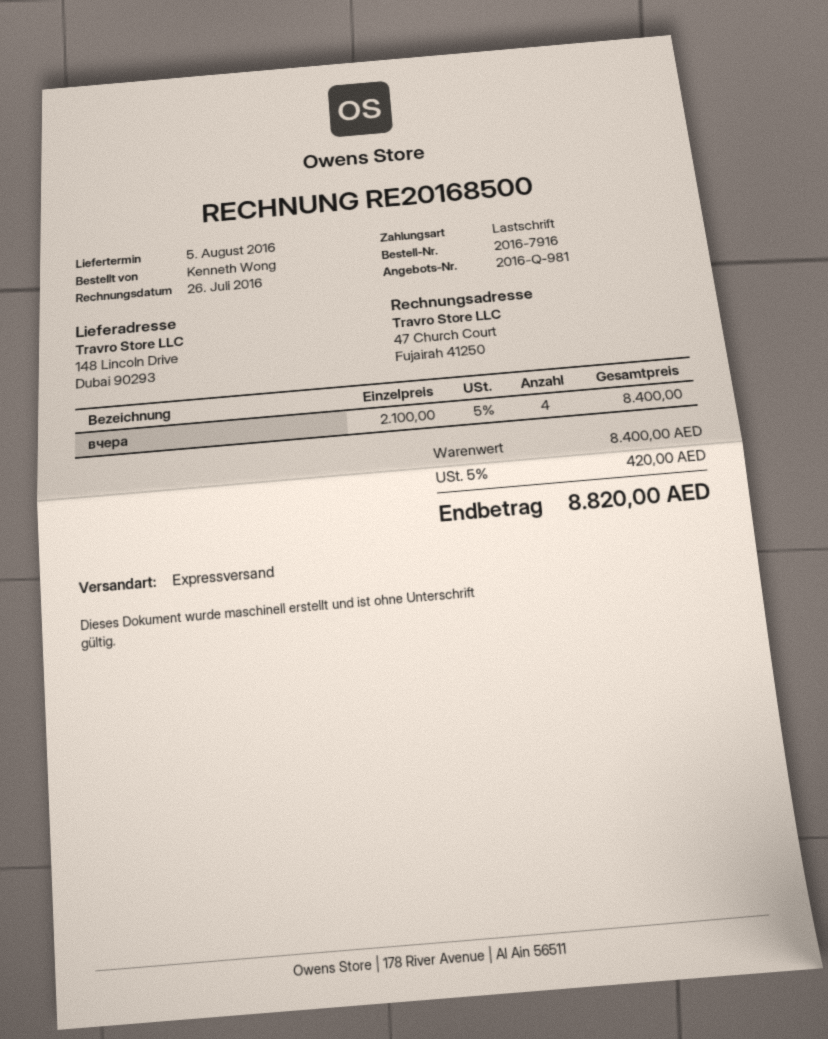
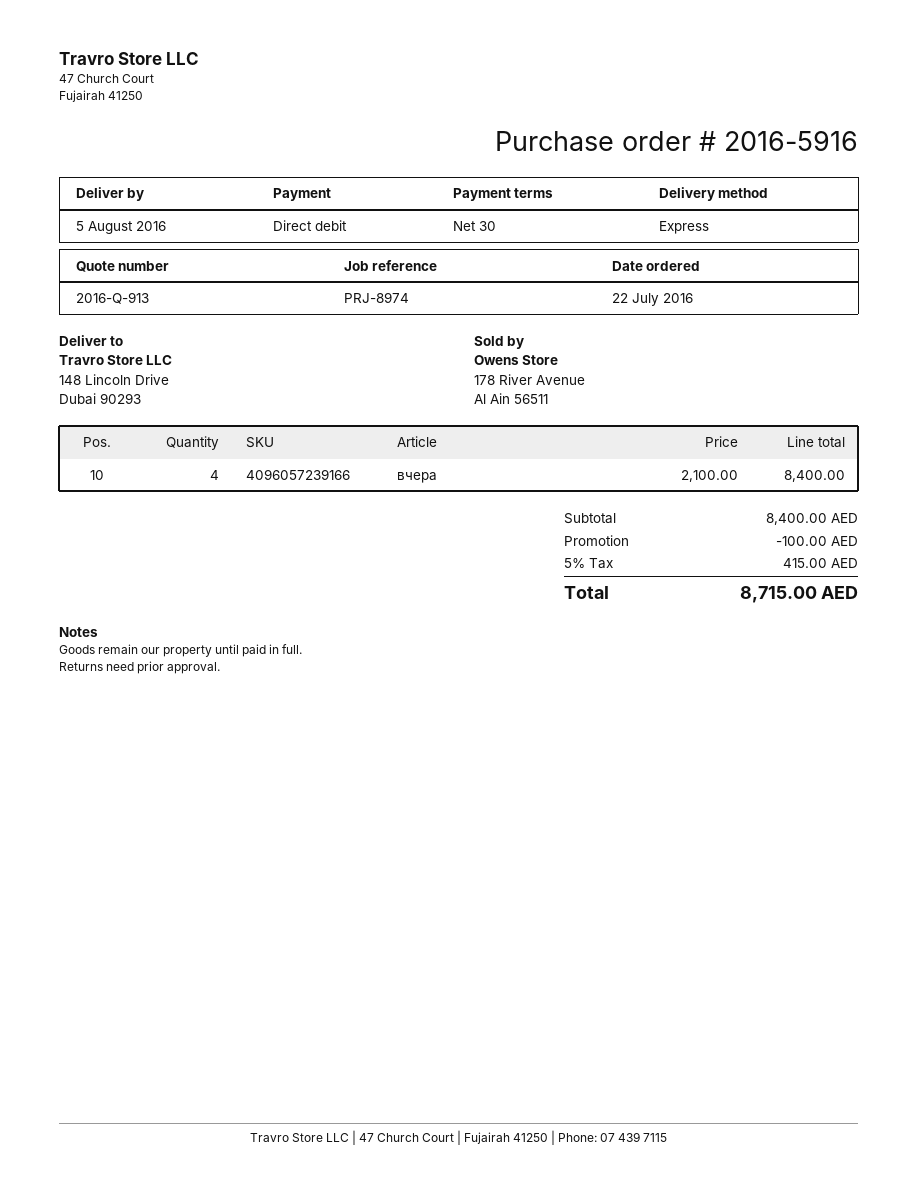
quote number: 2016-Q-981 -> 2016-Q-913
order number: 2016-7916 -> 2016-5916
discount: none -> 100.00
tax: 5% = 420.00 -> 5% = 415.00
total: 8820.00 -> 8715.00

